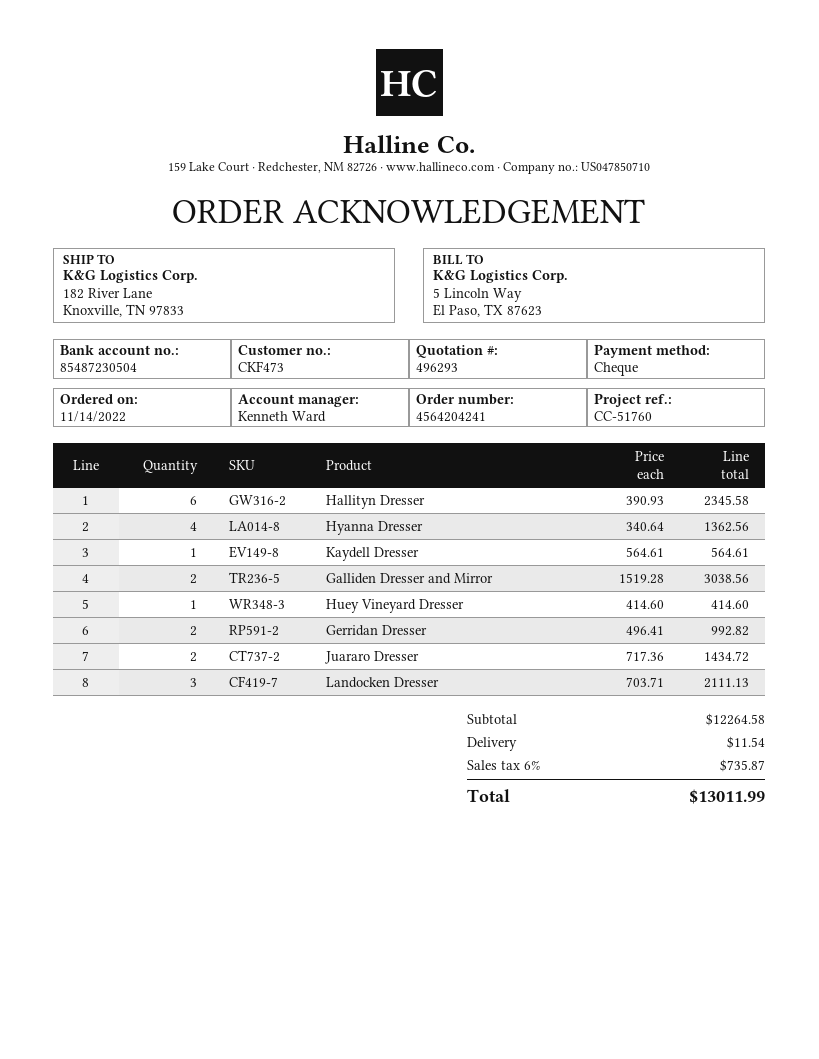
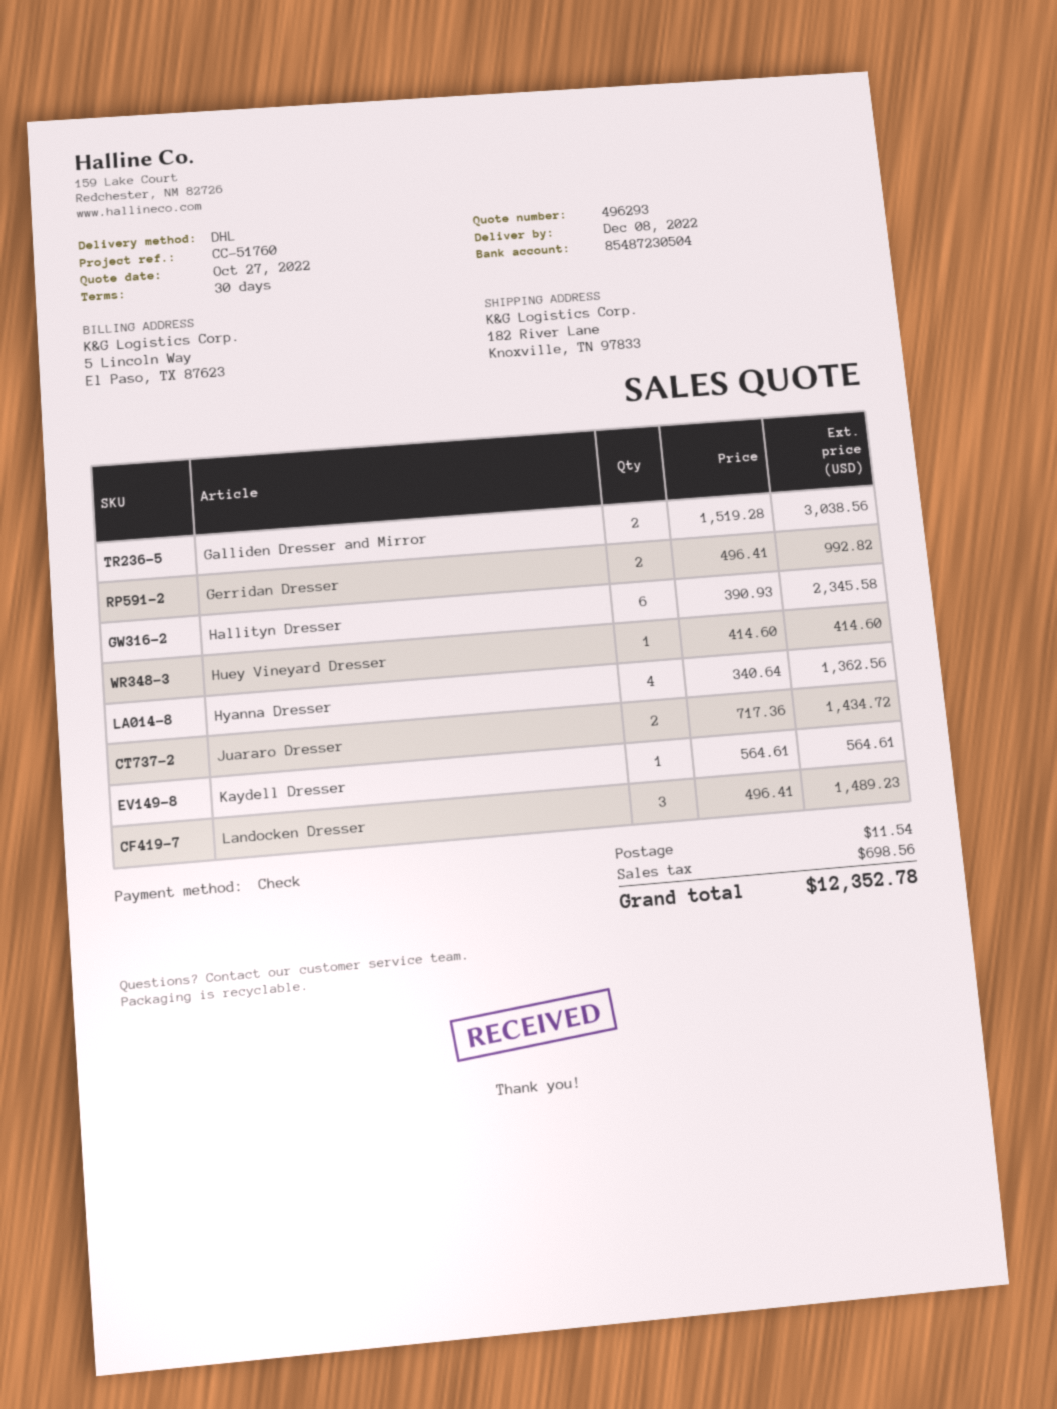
Landocken Dresser: 3 x 703.71 = 2111.13 -> 3 x 496.41 = 1489.23
tax: 735.87 -> 698.56
total: 13011.99 -> 12352.78

